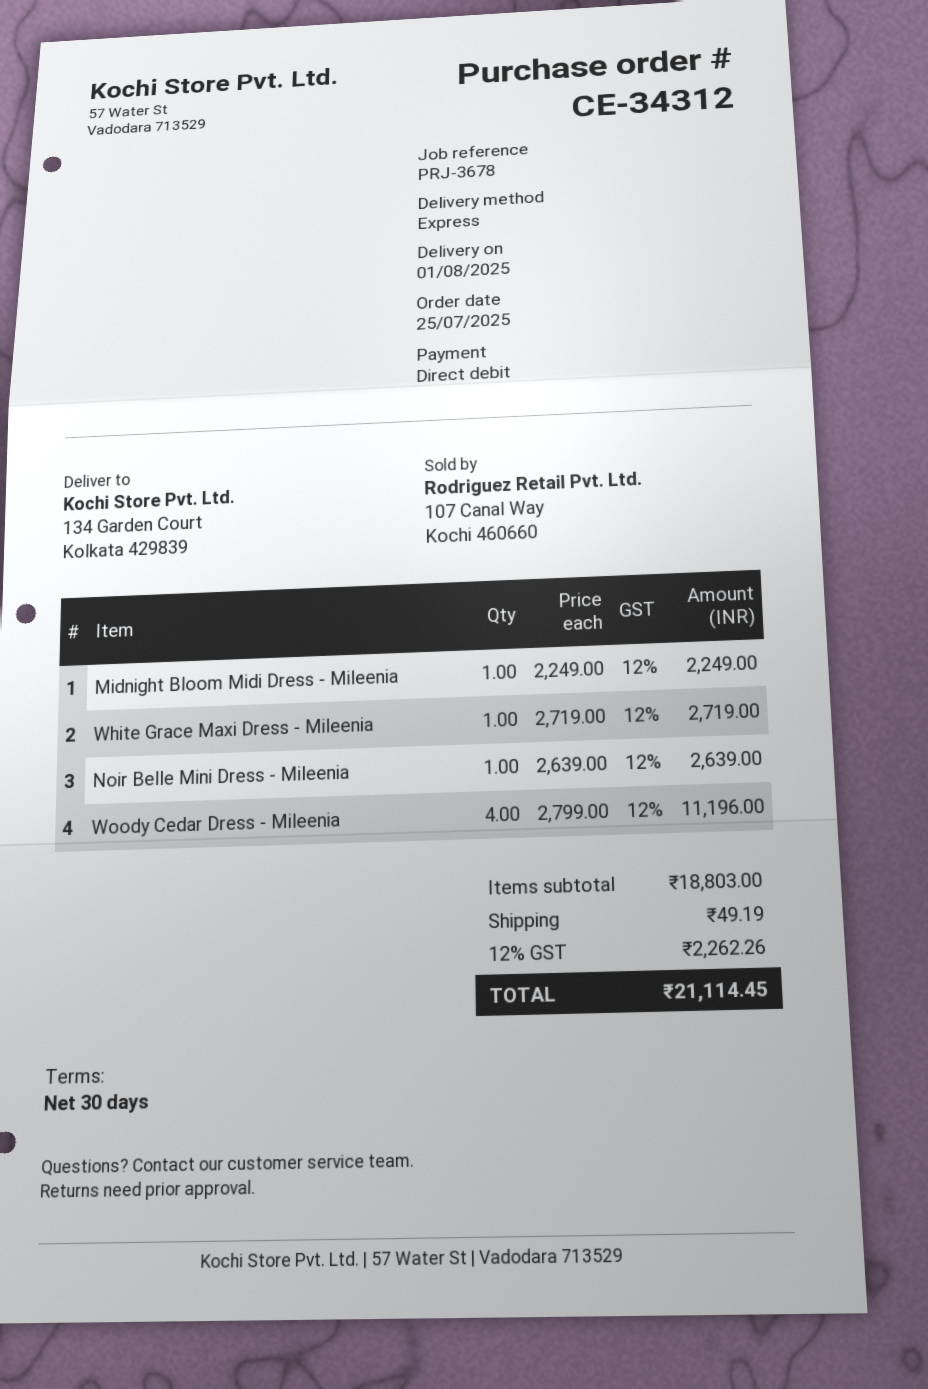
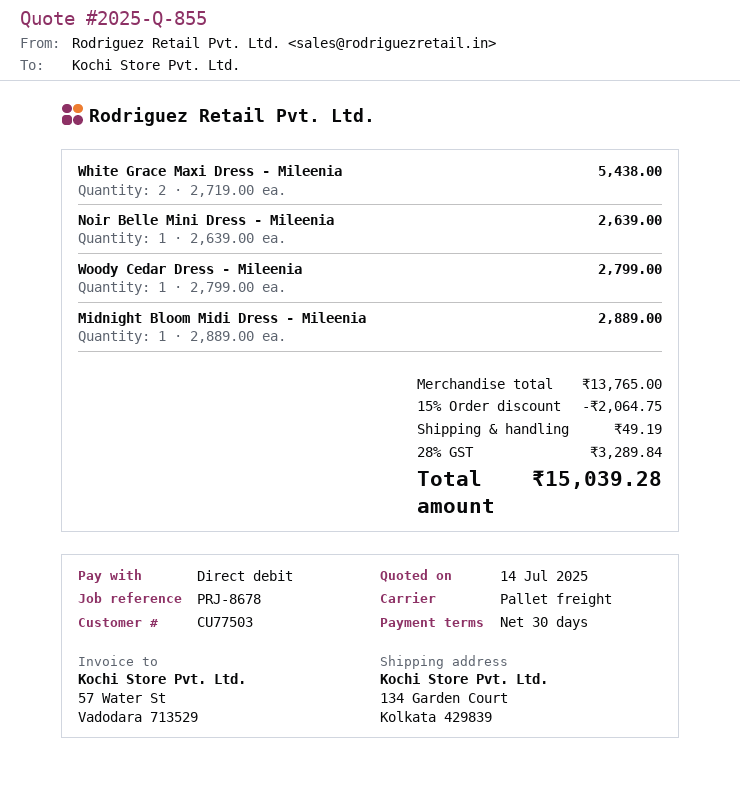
reference: PRJ-3678 -> PRJ-8678
shipping method: express -> pallet freight
Midnight Bloom Midi Dress - Mileenia: 1 x 2249.00 = 2249.00 -> 1 x 2889.00 = 2889.00
White Grace Maxi Dress - Mileenia: 1 x 2719.00 = 2719.00 -> 2 x 2719.00 = 5438.00
Woody Cedar Dress - Mileenia: 4 x 2799.00 = 11196.00 -> 1 x 2799.00 = 2799.00
subtotal: 18803.00 -> 13765.00
discount: none -> 15% = 2064.75
tax: 12% = 2262.26 -> 28% = 3289.84
total: 21114.45 -> 15039.28

